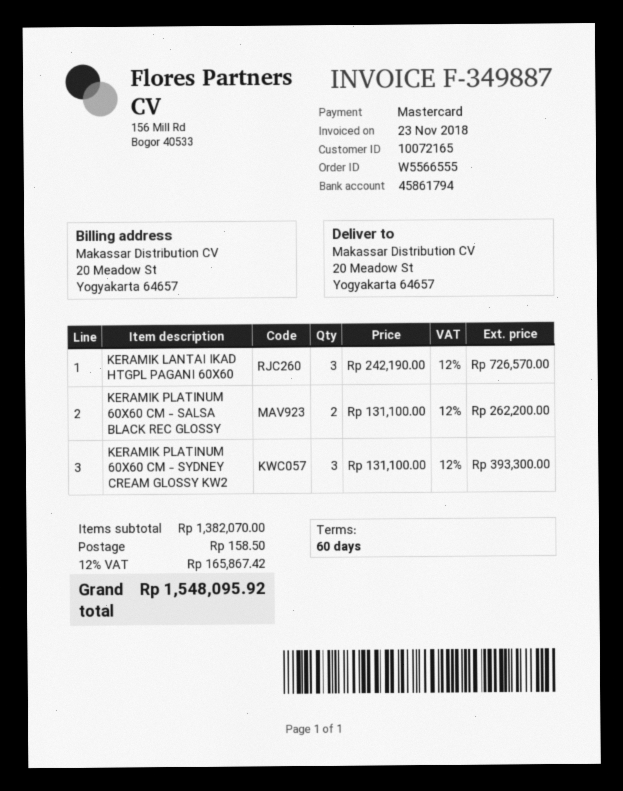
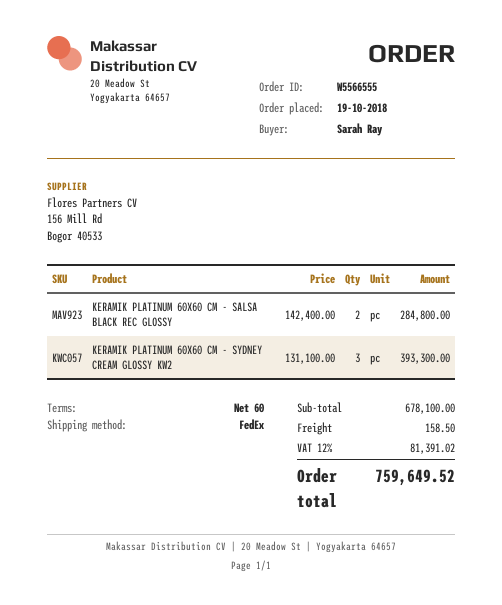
KERAMIK LANTAI IKAD HTGPL PAGANI 60X60: 3 x 242190.00 = 726570.00 -> none
KERAMIK PLATINUM 60X60 CM - SALSA BLACK REC GLOSSY: 2 x 131100.00 = 262200.00 -> 2 x 142400.00 = 284800.00
subtotal: 1382070.00 -> 678100.00
tax: 12% = 165867.42 -> 12% = 81391.02
total: 1548095.92 -> 759649.52

